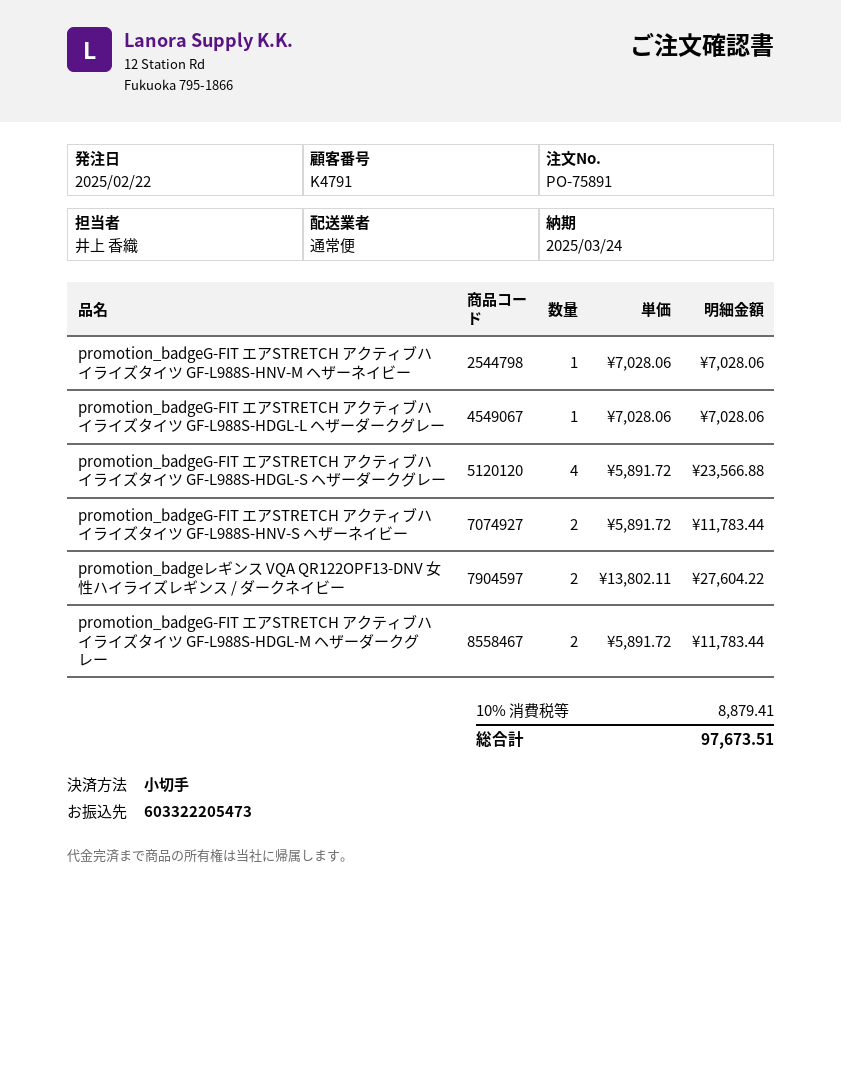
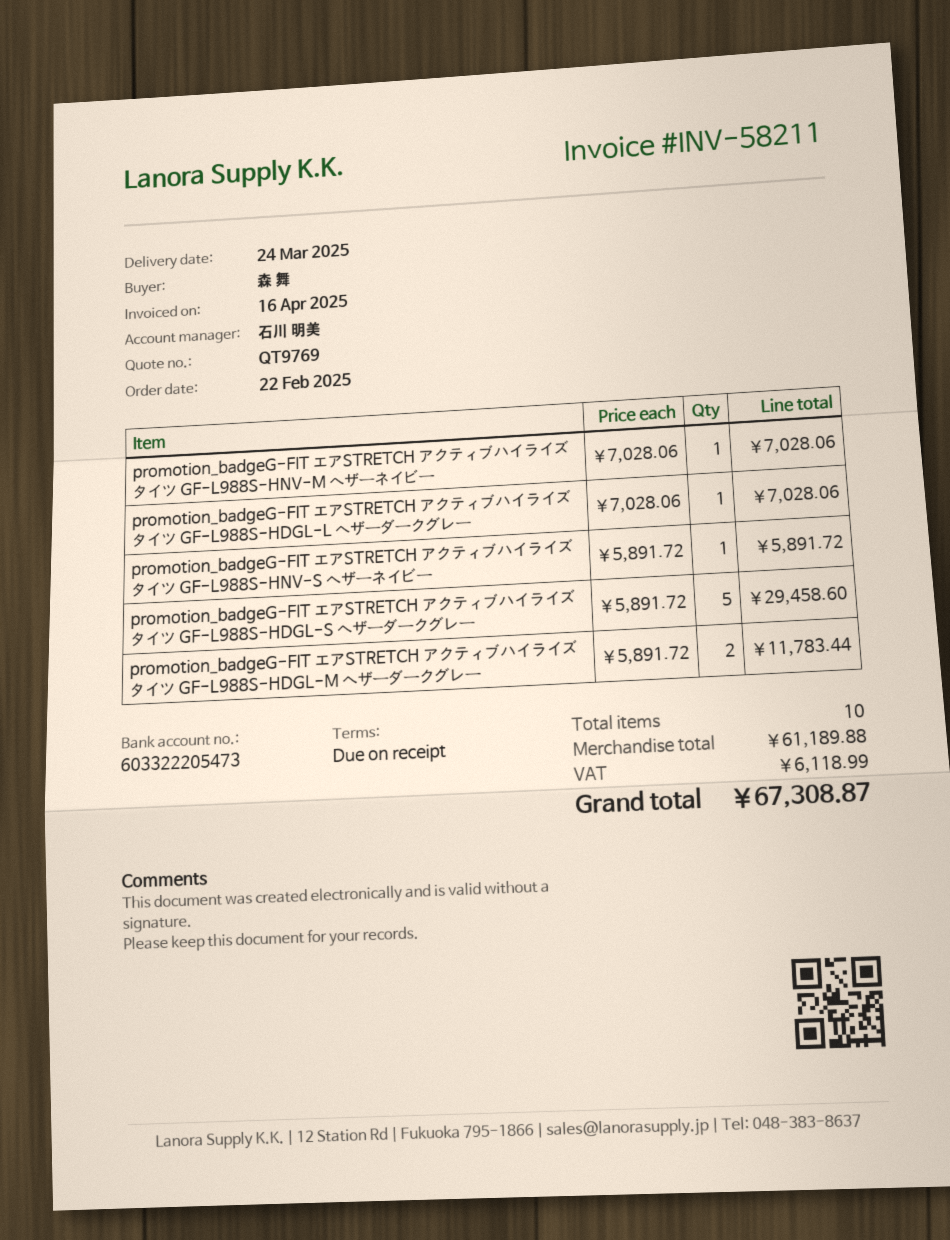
sales rep: 井上 香織 -> 石川 明美
promotion_badgeG-FIT エアSTRETCH アクティブハイライズタイツ GF-L988S-HDGL-S ヘザーダークグレー: 4 x 5891.72 = 23566.88 -> 5 x 5891.72 = 29458.60
promotion_badgeG-FIT エアSTRETCH アクティブハイライズタイツ GF-L988S-HNV-S ヘザーネイビー: 2 x 5891.72 = 11783.44 -> 1 x 5891.72 = 5891.72
promotion_badgeレギンス VQA QR122OPF13-DNV 女性ハイライズレギンス / ダークネイビー: 2 x 13802.11 = 27604.22 -> none
tax: 8879.41 -> 6118.99
total: 97673.51 -> 67308.87

